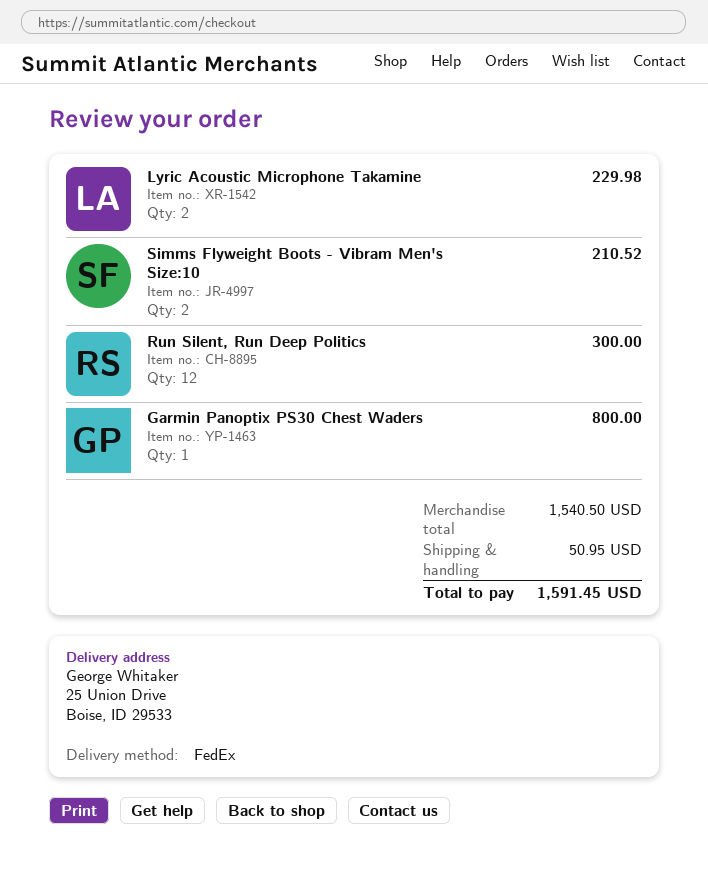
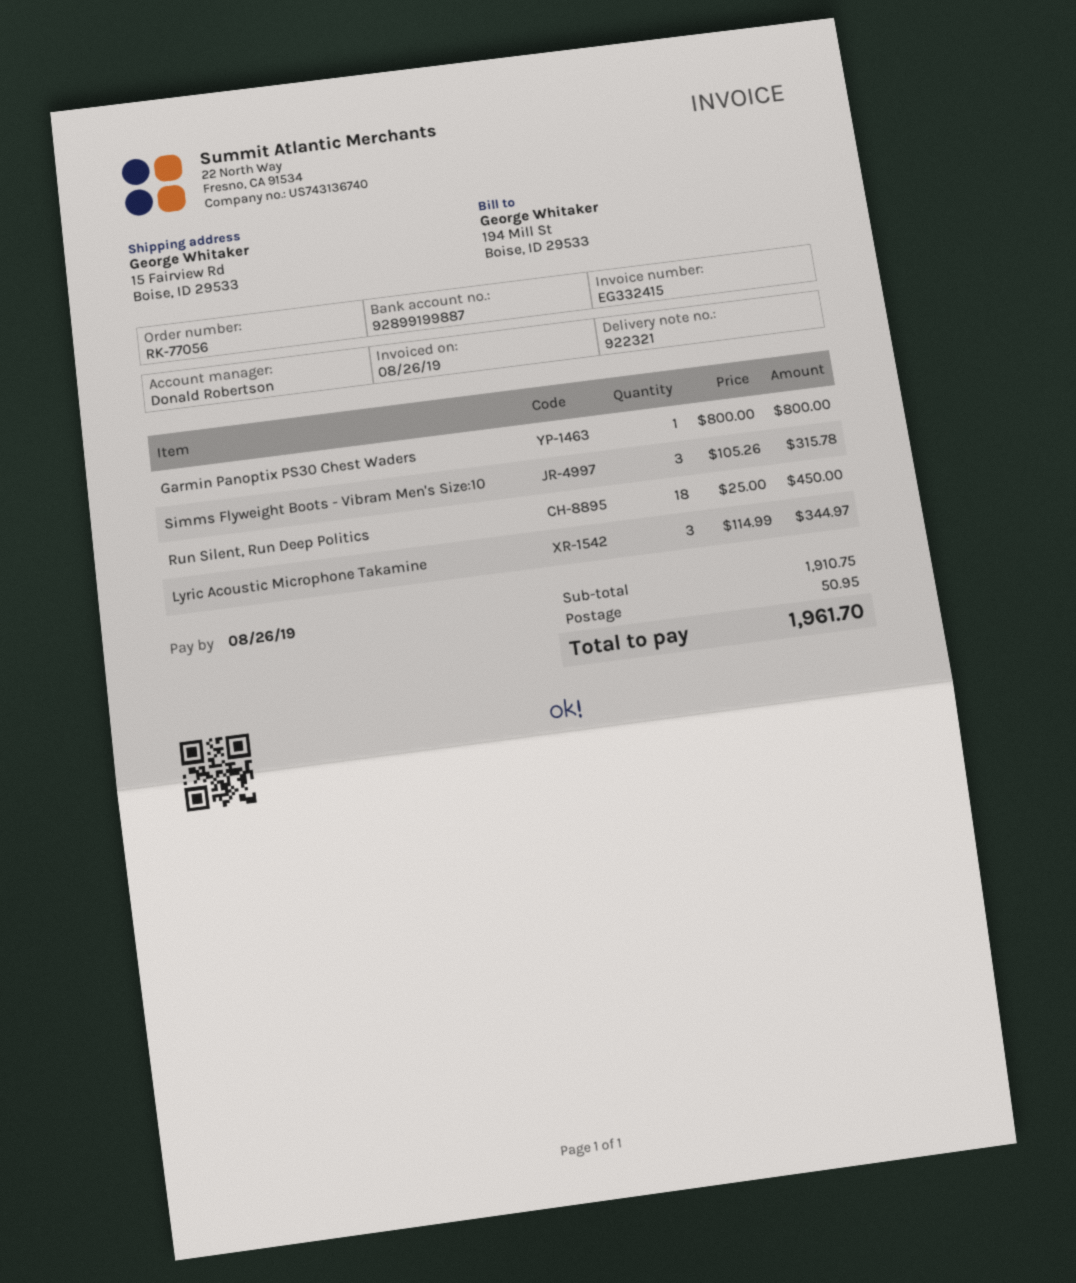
ship to: 25 Union Drive, Boise, ID 29533 -> 15 Fairview Rd, Boise, ID 29533
Lyric Acoustic Microphone Takamine: 2 for 229.98 -> 3 for 344.97
Simms Flyweight Boots - Vibram Men's Size:10: 2 for 210.52 -> 3 for 315.78
Run Silent, Run Deep Politics: 12 for 300.00 -> 18 for 450.00
subtotal: 1540.50 -> 1910.75
total: 1591.45 -> 1961.70

